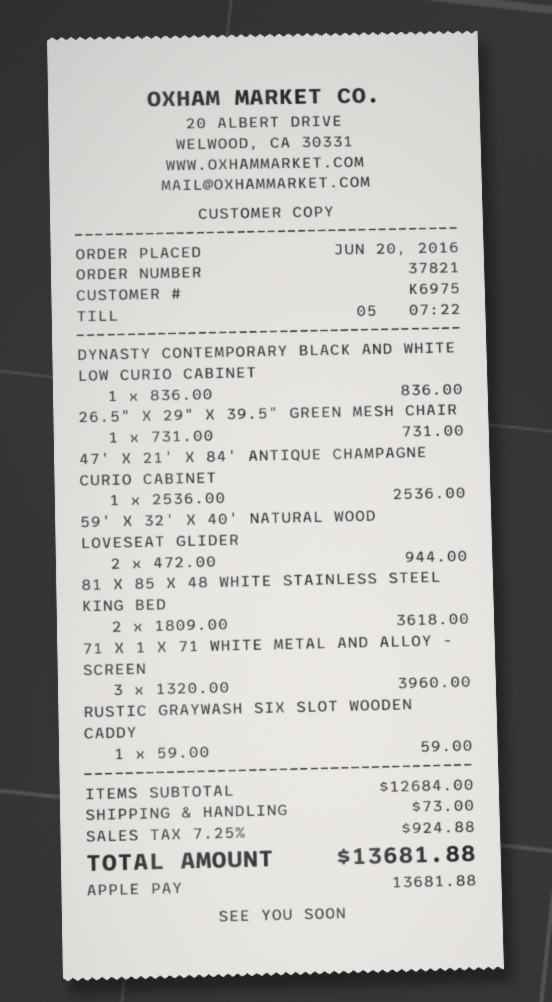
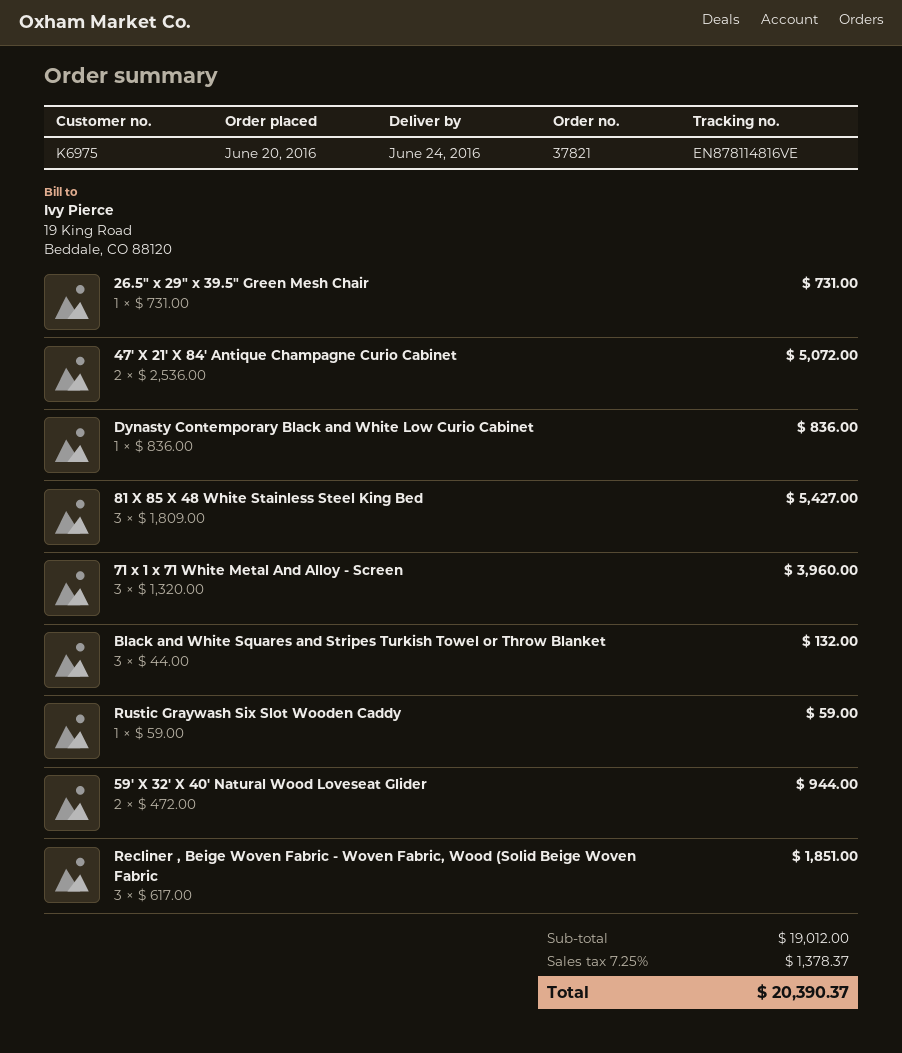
47' X 21' X 84' ANTIQUE CHAMPAGNE CURIO CABINET: 1 x 2536.00 = 2536.00 -> 2 x 2536.00 = 5072.00
81 X 85 X 48 WHITE STAINLESS STEEL KING BED: 2 x 1809.00 = 3618.00 -> 3 x 1809.00 = 5427.00
Black and White Squares and Stripes Turkish Towel or Throw Blanket: none -> 3 x 44.00 = 132.00
Recliner , Beige Woven Fabric - Woven Fabric, Wood (Solid Beige Woven Fabric: none -> 3 x 617.00 = 1851.00
subtotal: 12684.00 -> 19012.00
shipping: 73.00 -> none
tax: 7.25% = 924.88 -> 7.25% = 1378.37
total: 13681.88 -> 20390.37

